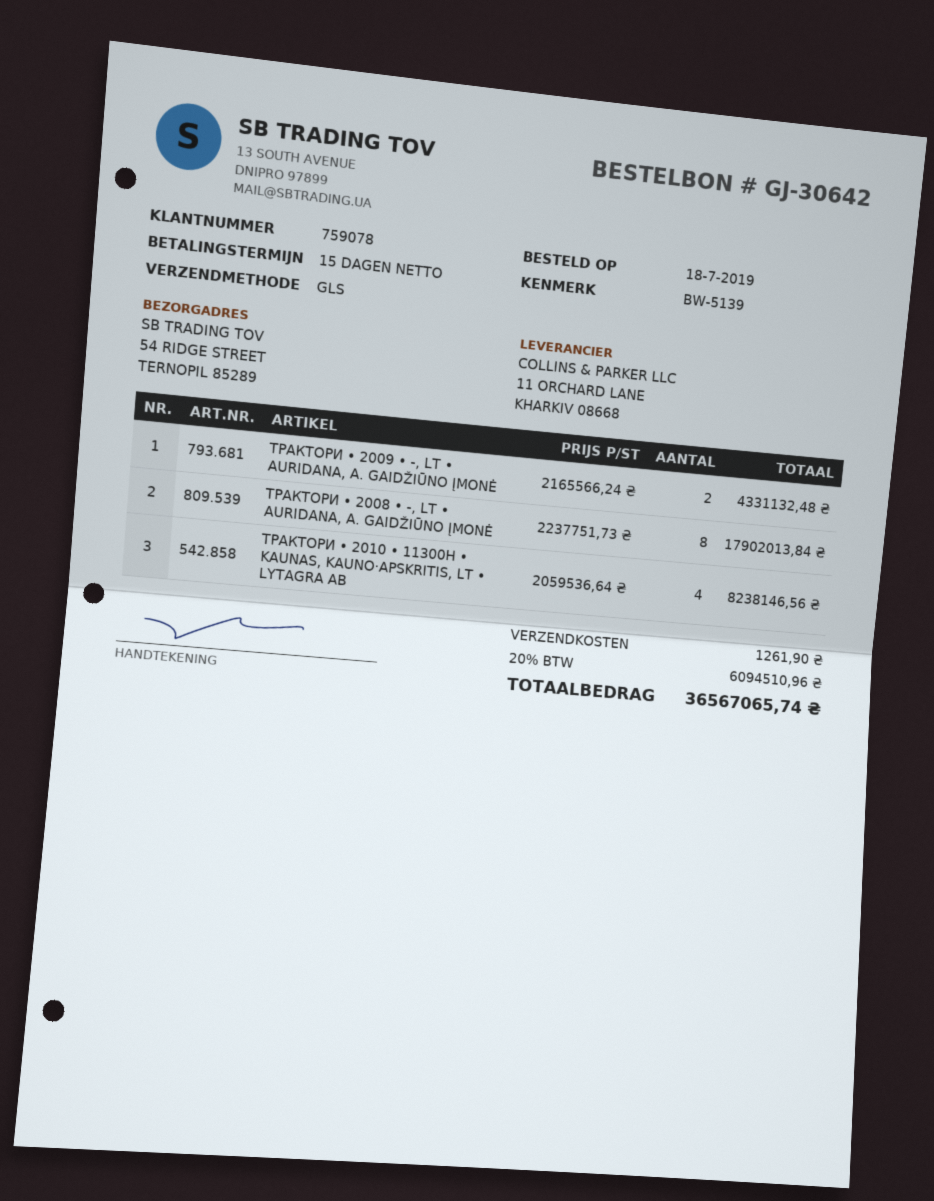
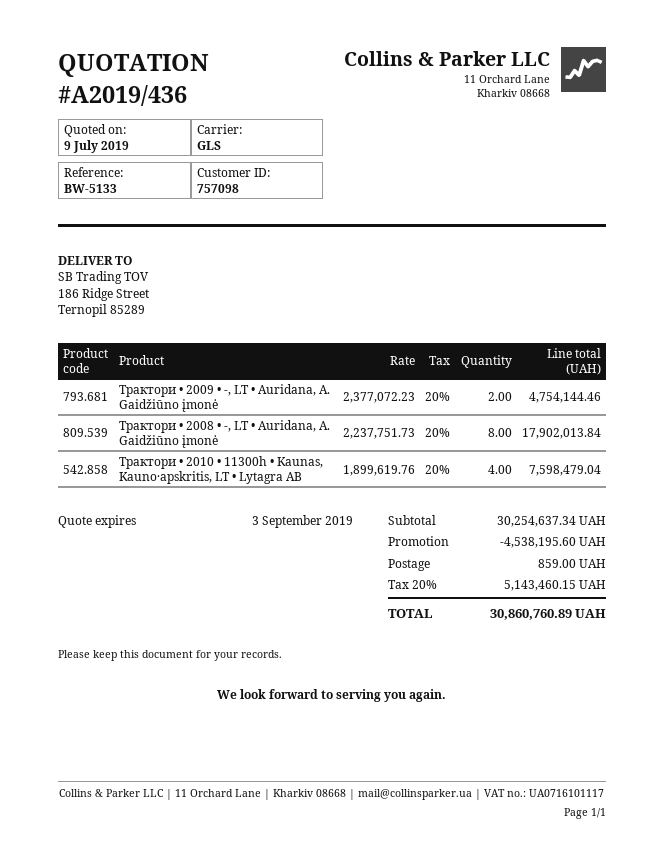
customer number: 759078 -> 757098
reference: BW-5139 -> BW-5133
ship to: 54 RIDGE STREET, TERNOPIL 85289 -> 186 Ridge Street, Ternopil 85289
ТРАКТОРИ • 2009 • -, LT • AURIDANA, A. GAIDŽIŪNO ĮMONĖ: 2 x 2165566.24 = 4331132.48 -> 2 x 2377072.23 = 4754144.46
ТРАКТОРИ • 2010 • 11300H • KAUNAS, KAUNO·APSKRITIS, LT • LYTAGRA AB: 4 x 2059536.64 = 8238146.56 -> 4 x 1899619.76 = 7598479.04
discount: none -> 4538195.60
shipping: 1261.90 -> 859.00
tax: 20% = 6094510.96 -> 20% = 5143460.15
total: 36567065.74 -> 30860760.89

